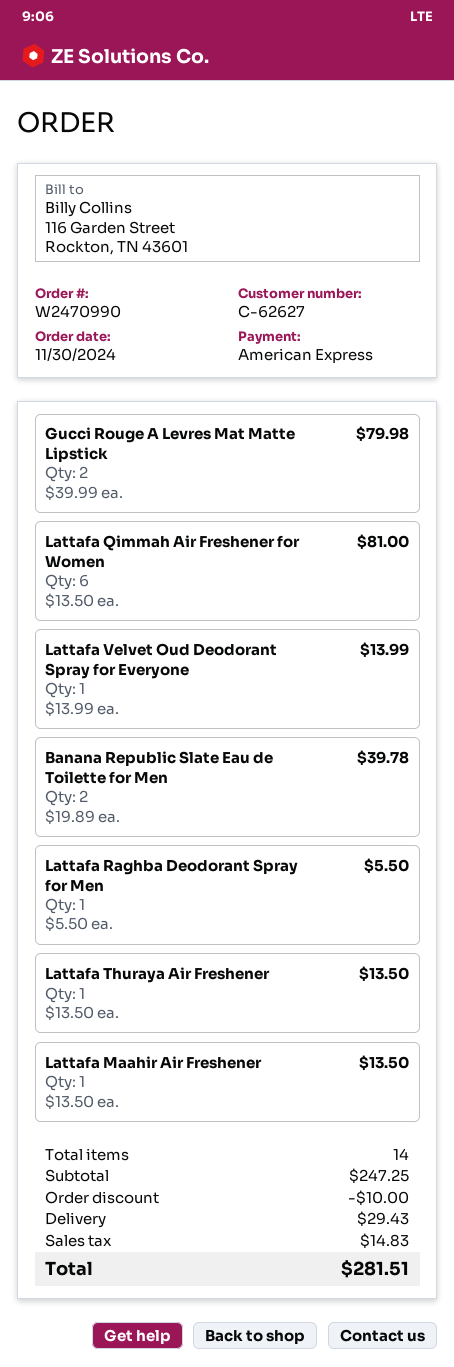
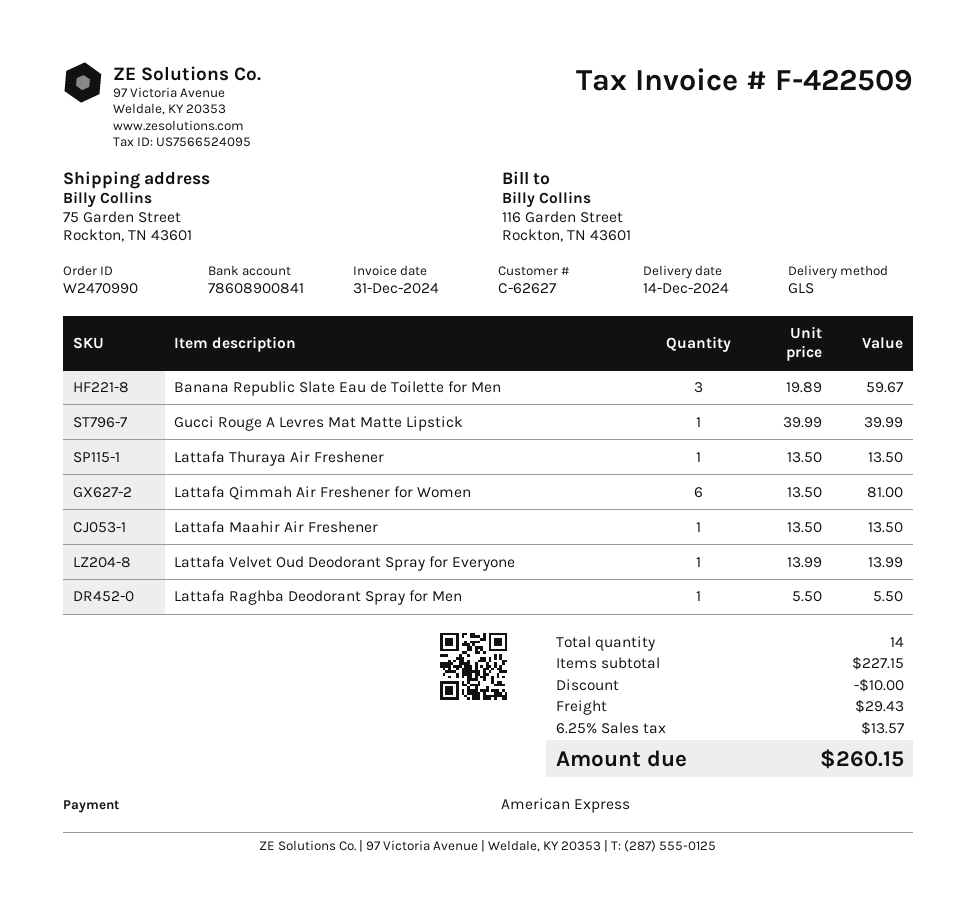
Gucci Rouge A Levres Mat Matte Lipstick: 2 x 39.99 = 79.98 -> 1 x 39.99 = 39.99
Banana Republic Slate Eau de Toilette for Men: 2 x 19.89 = 39.78 -> 3 x 19.89 = 59.67
subtotal: 247.25 -> 227.15
tax: 14.83 -> 13.57
total: 281.51 -> 260.15

